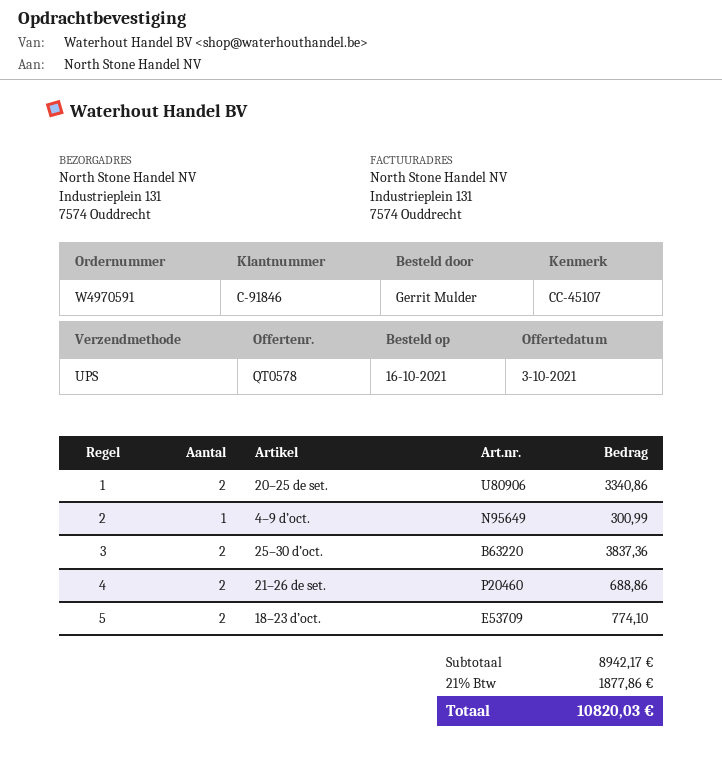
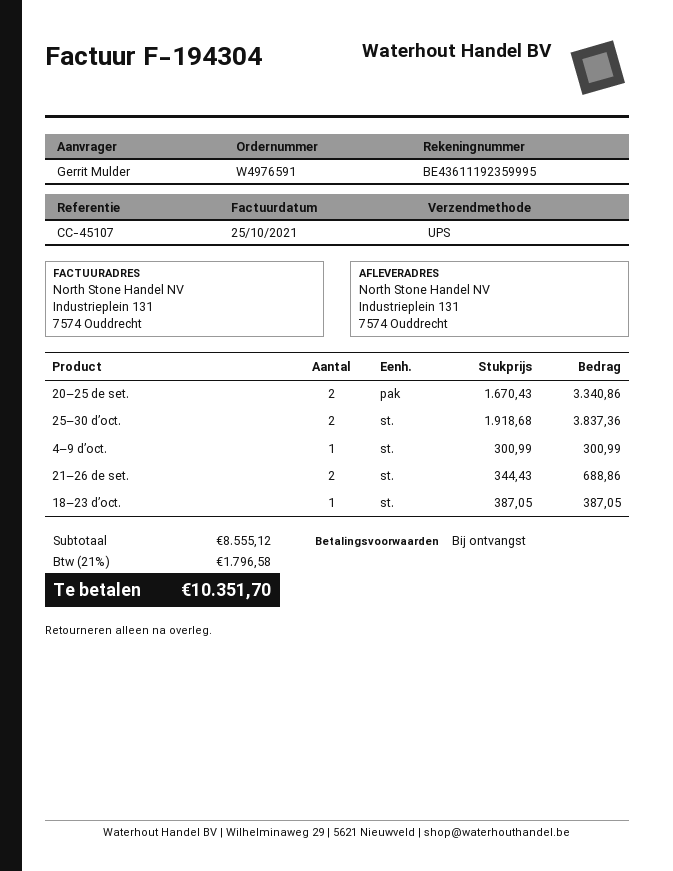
order number: W4970591 -> W4976591
18–23 d’oct.: 2 for 774.10 -> 1 for 387.05
subtotal: 8942.17 -> 8555.12
tax: 21% = 1877.86 -> 21% = 1796.58
total: 10820.03 -> 10351.70

